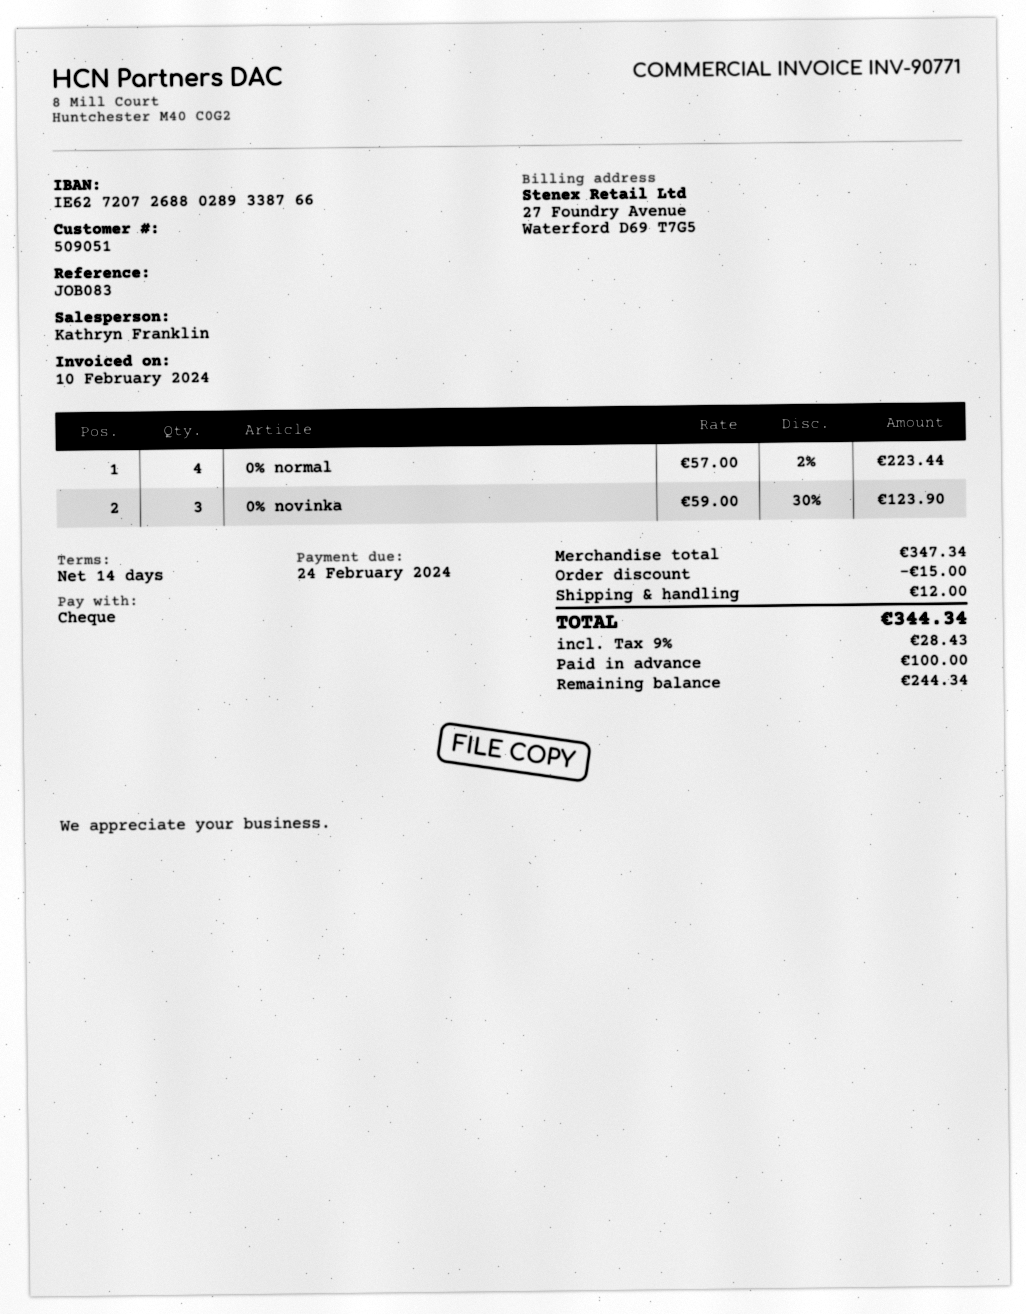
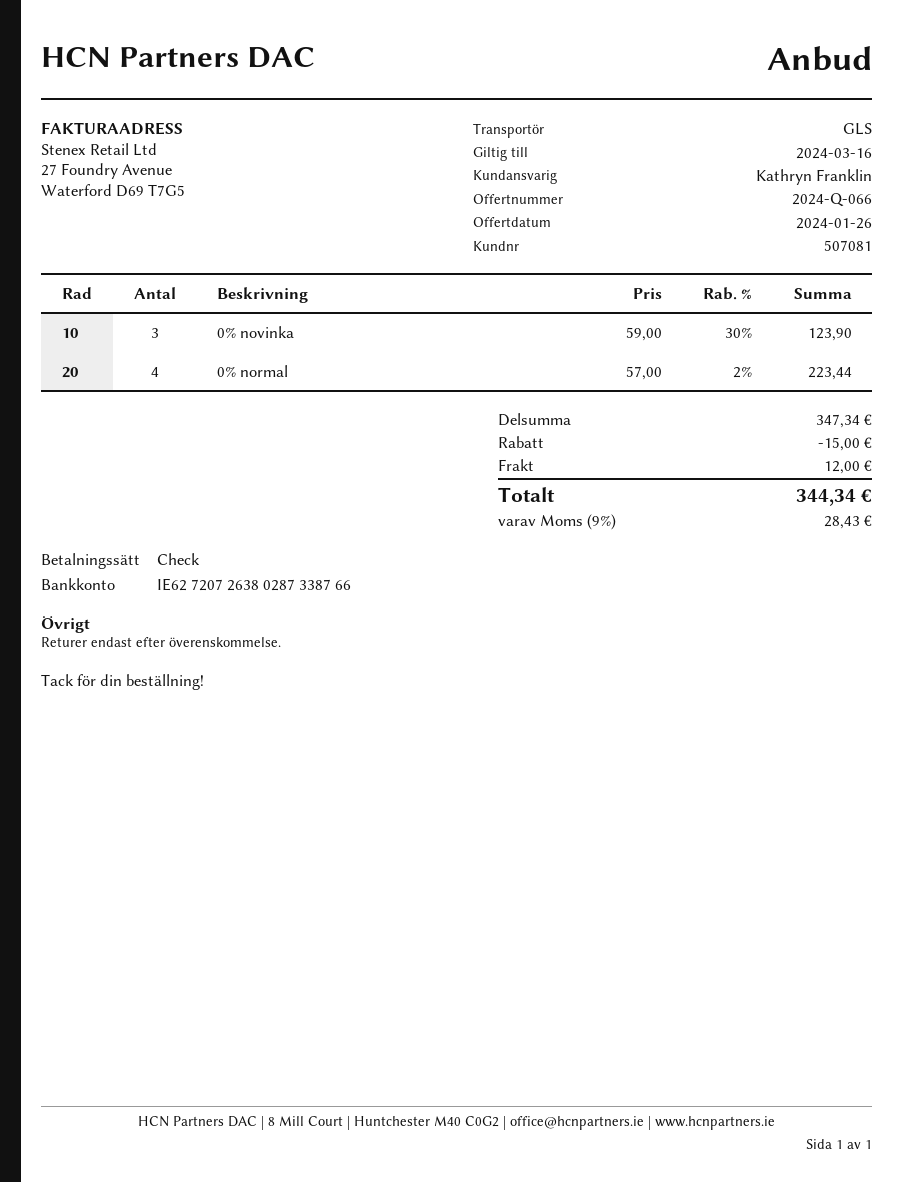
customer number: 509051 -> 507081
bank account: IE62720726880289338766 -> IE62720726380287338766

